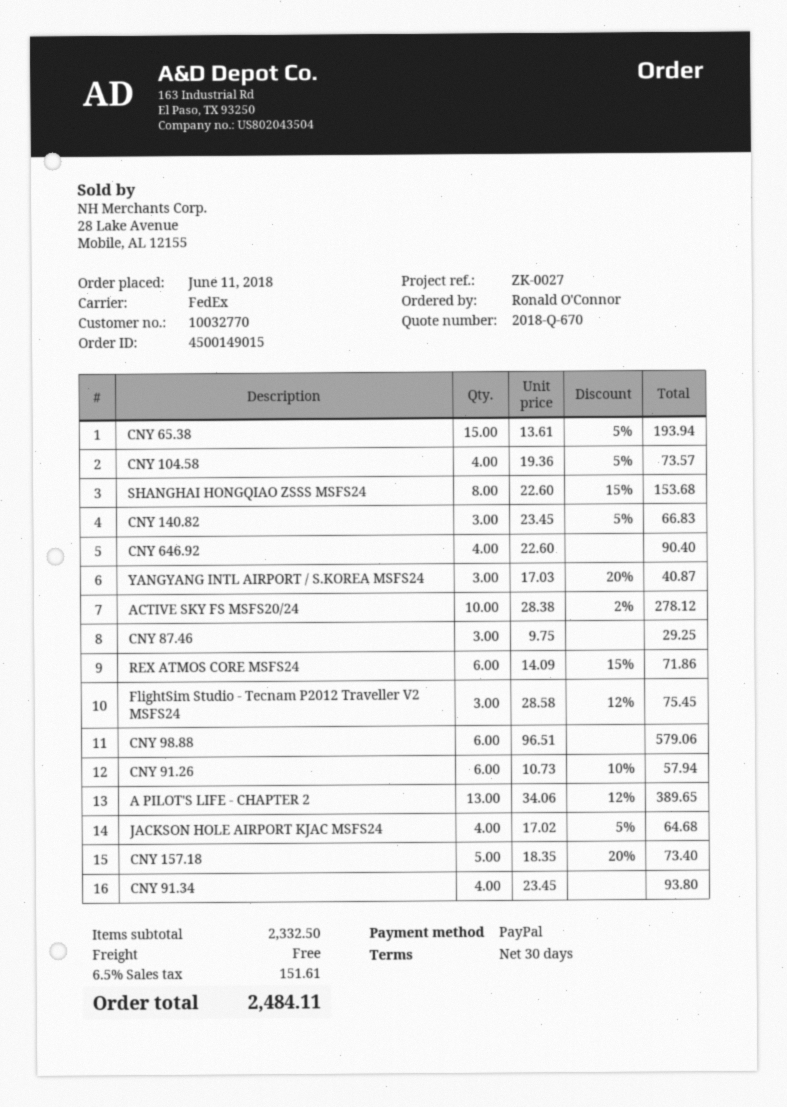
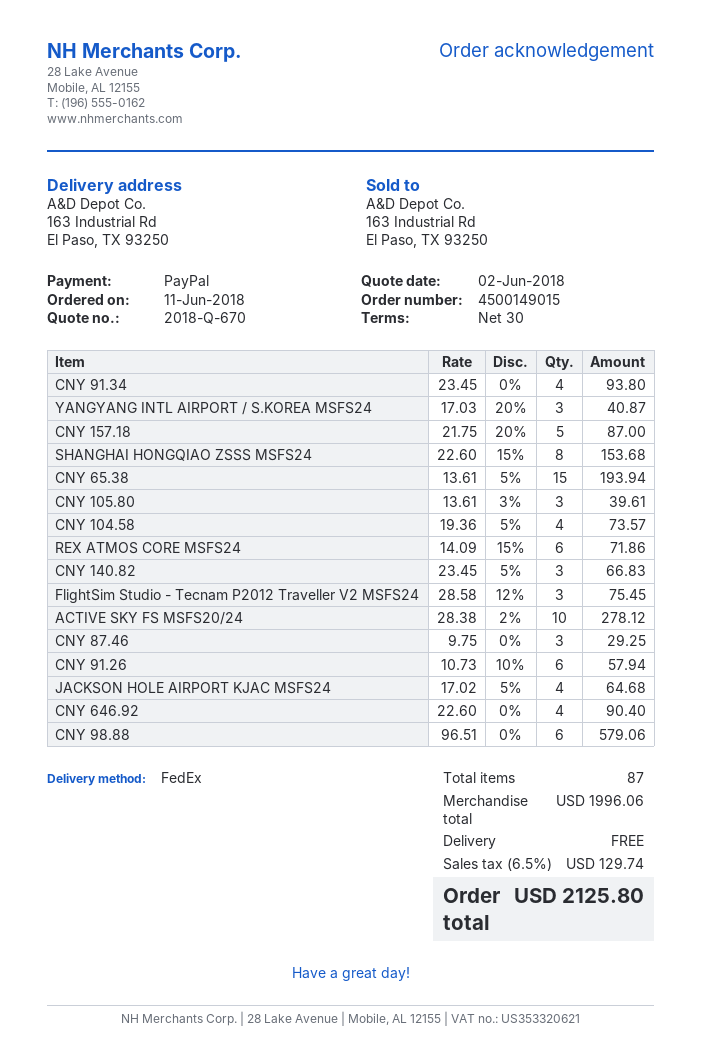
A PILOT'S LIFE - CHAPTER 2: 13 x 34.06 - 12% = 389.65 -> none
CNY 157.18: 5 x 18.35 - 20% = 73.40 -> 5 x 21.75 - 20% = 87.00
CNY 105.80: none -> 3 x 13.61 - 3% = 39.61
subtotal: 2332.50 -> 1996.06
tax: 6.5% = 151.61 -> 6.5% = 129.74
total: 2484.11 -> 2125.80

